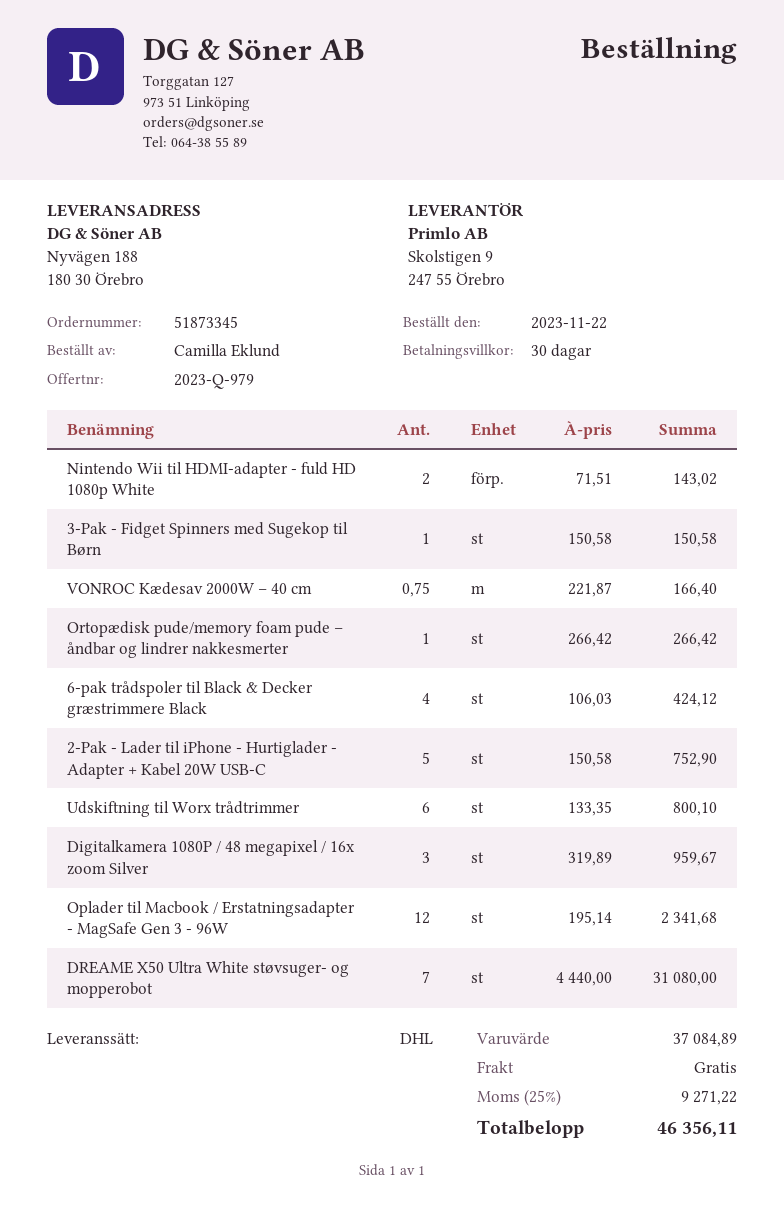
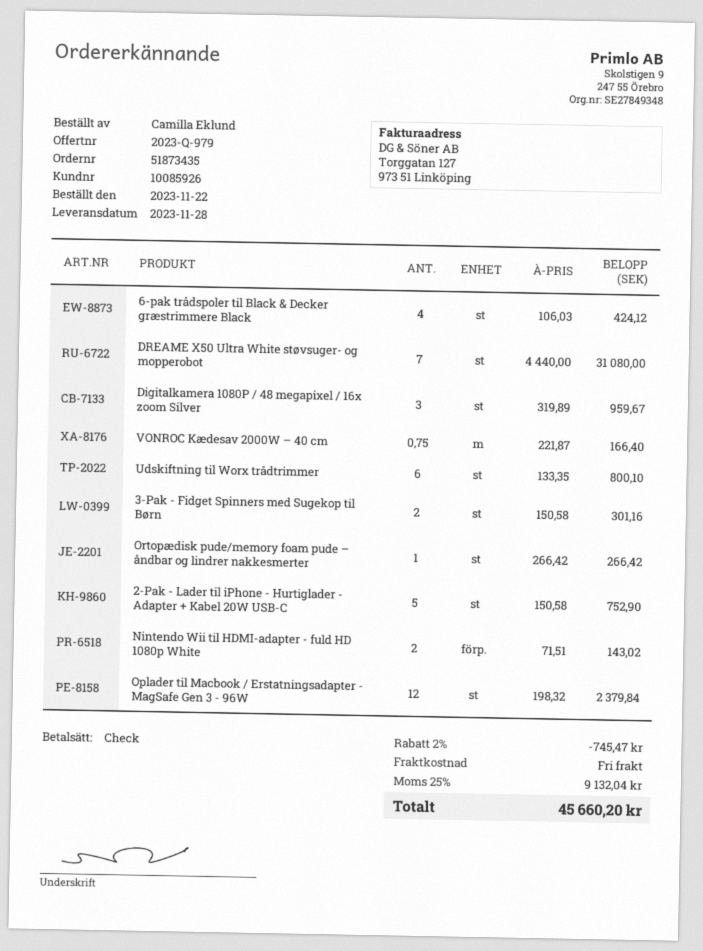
order number: 51873345 -> 51873435
3-Pak - Fidget Spinners med Sugekop til Børn: 1 x 150.58 = 150.58 -> 2 x 150.58 = 301.16
Oplader til Macbook / Erstatningsadapter - MagSafe Gen 3 - 96W: 12 x 195.14 = 2341.68 -> 12 x 198.32 = 2379.84
discount: none -> 2% = 745.47
tax: 25% = 9271.22 -> 25% = 9132.04
total: 46356.11 -> 45660.20

